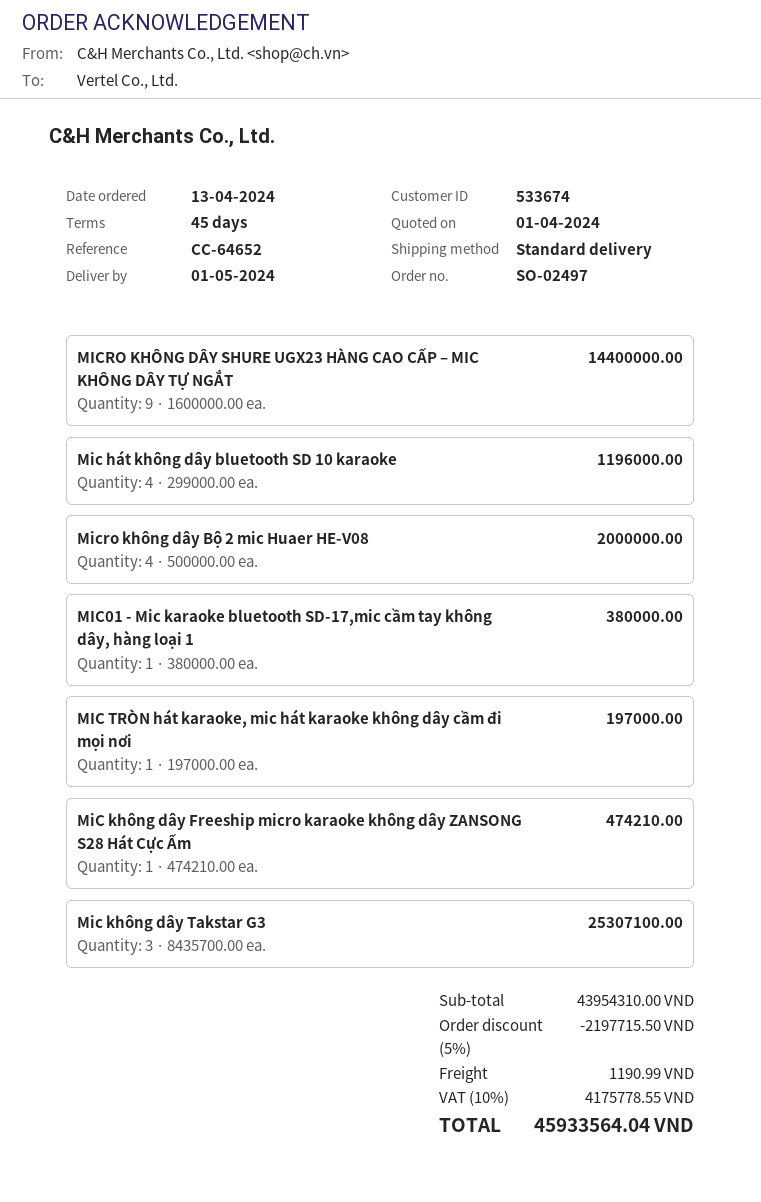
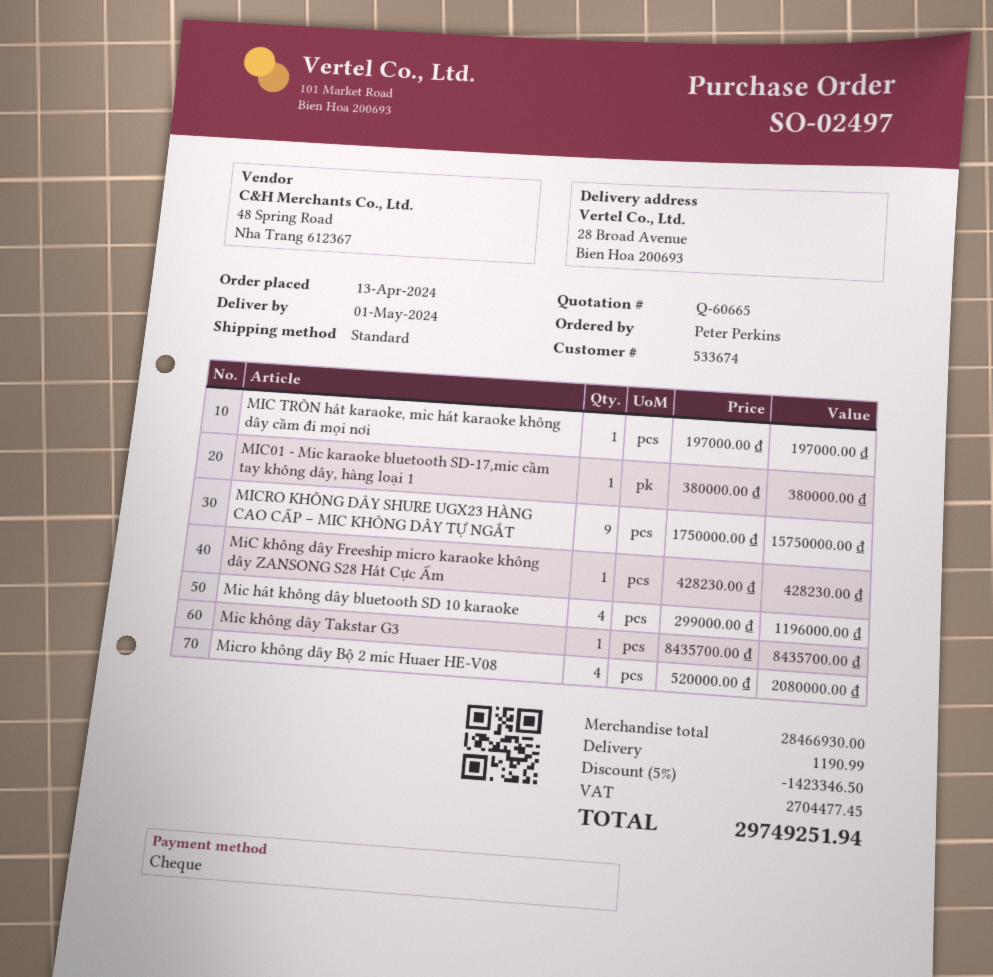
MICRO KHÔNG DÂY SHURE UGX23 HÀNG CAO CẤP – MIC KHÔNG DÂY TỰ NGẮT: 9 x 1600000.00 = 14400000.00 -> 9 x 1750000.00 = 15750000.00
Micro không dây Bộ 2 mic Huaer HE-V08: 4 x 500000.00 = 2000000.00 -> 4 x 520000.00 = 2080000.00
MiC không dây Freeship micro karaoke không dây ZANSONG S28 Hát Cực Ấm: 1 x 474210.00 = 474210.00 -> 1 x 428230.00 = 428230.00
Mic không dây Takstar G3: 3 x 8435700.00 = 25307100.00 -> 1 x 8435700.00 = 8435700.00
subtotal: 43954310.00 -> 28466930.00
discount: 5% = 2197715.50 -> 5% = 1423346.50
tax: 4175778.55 -> 2704477.45
total: 45933564.04 -> 29749251.94

